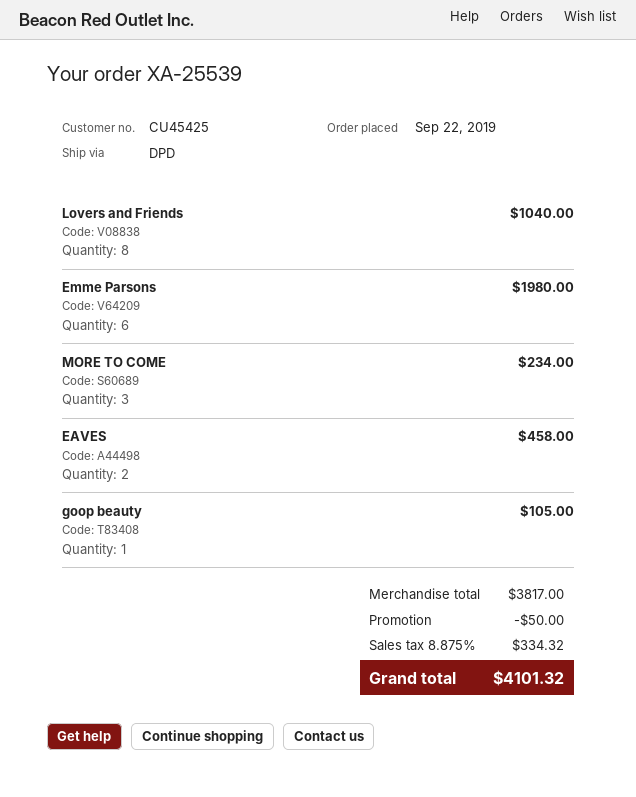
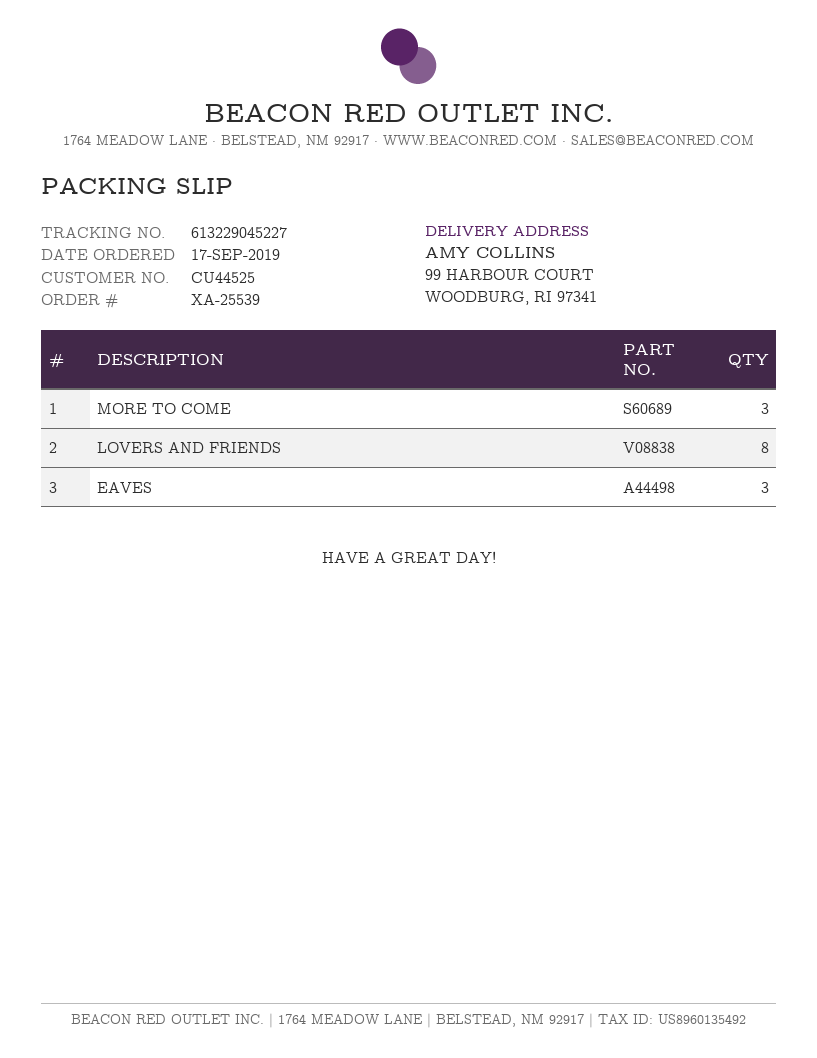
order date: 2019-09-22 -> 2019-09-17
customer number: CU45425 -> CU44525
Emme Parsons: 6 -> none
EAVES: 2 -> 3
goop beauty: 1 -> none

